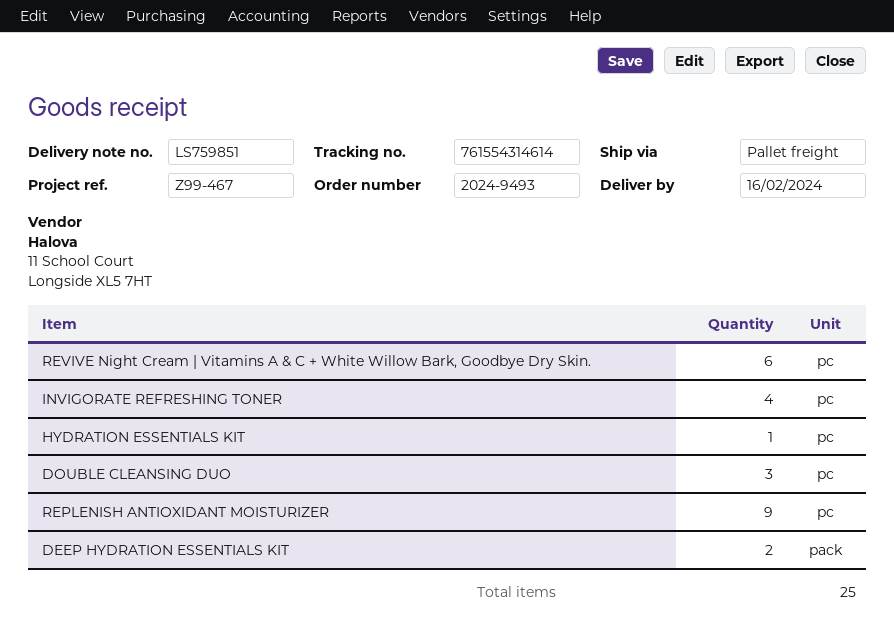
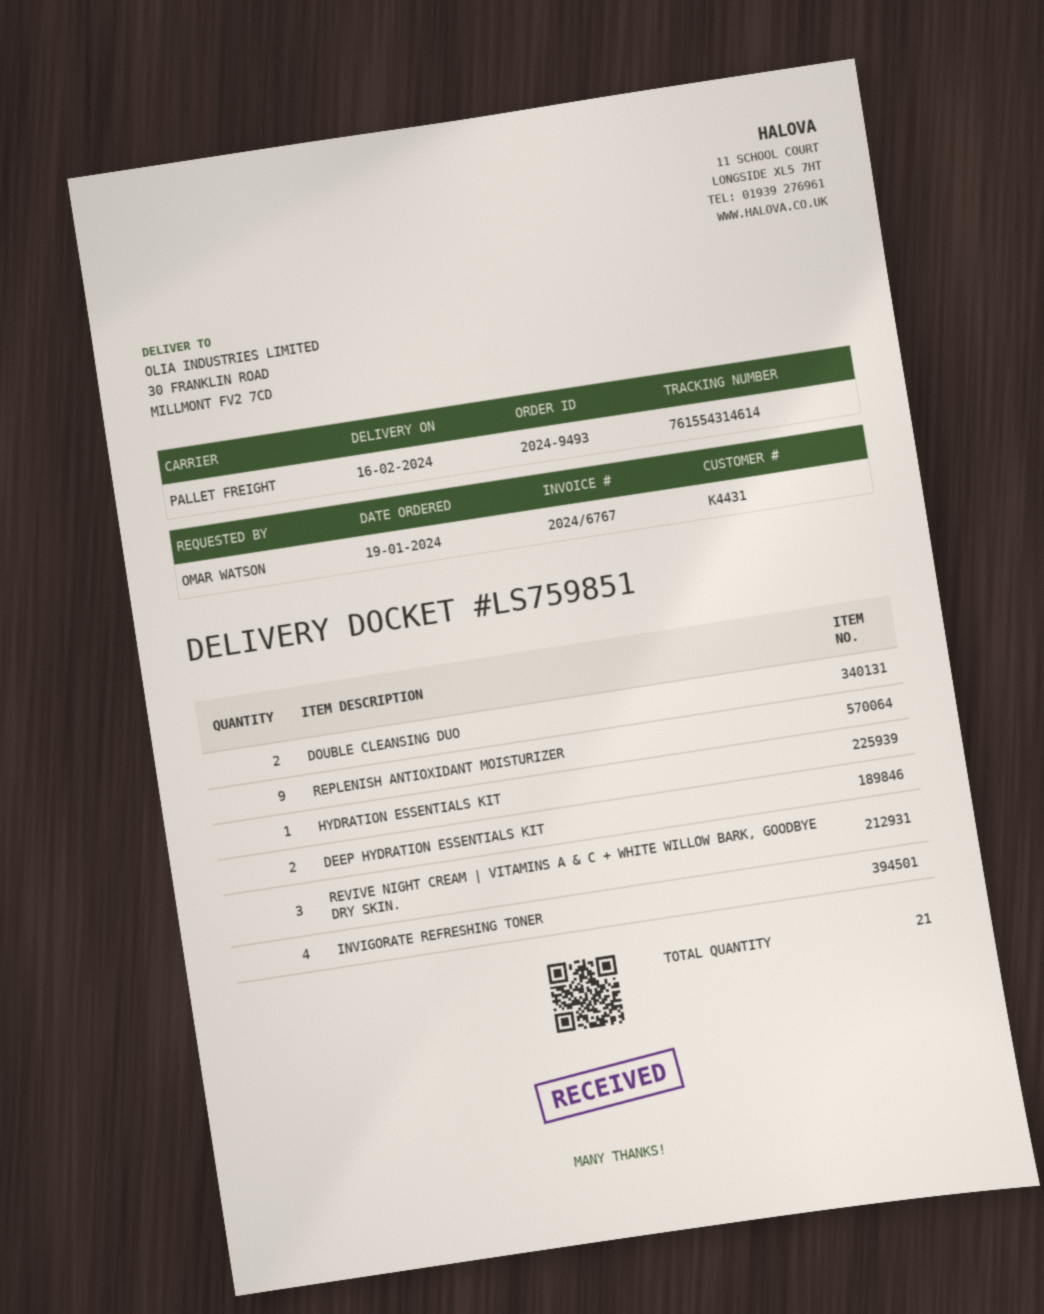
REVIVE Night Cream | Vitamins A & C + White Willow Bark, Goodbye Dry Skin.: 6 -> 3
DOUBLE CLEANSING DUO: 3 -> 2
total quantity: 25 -> 21

